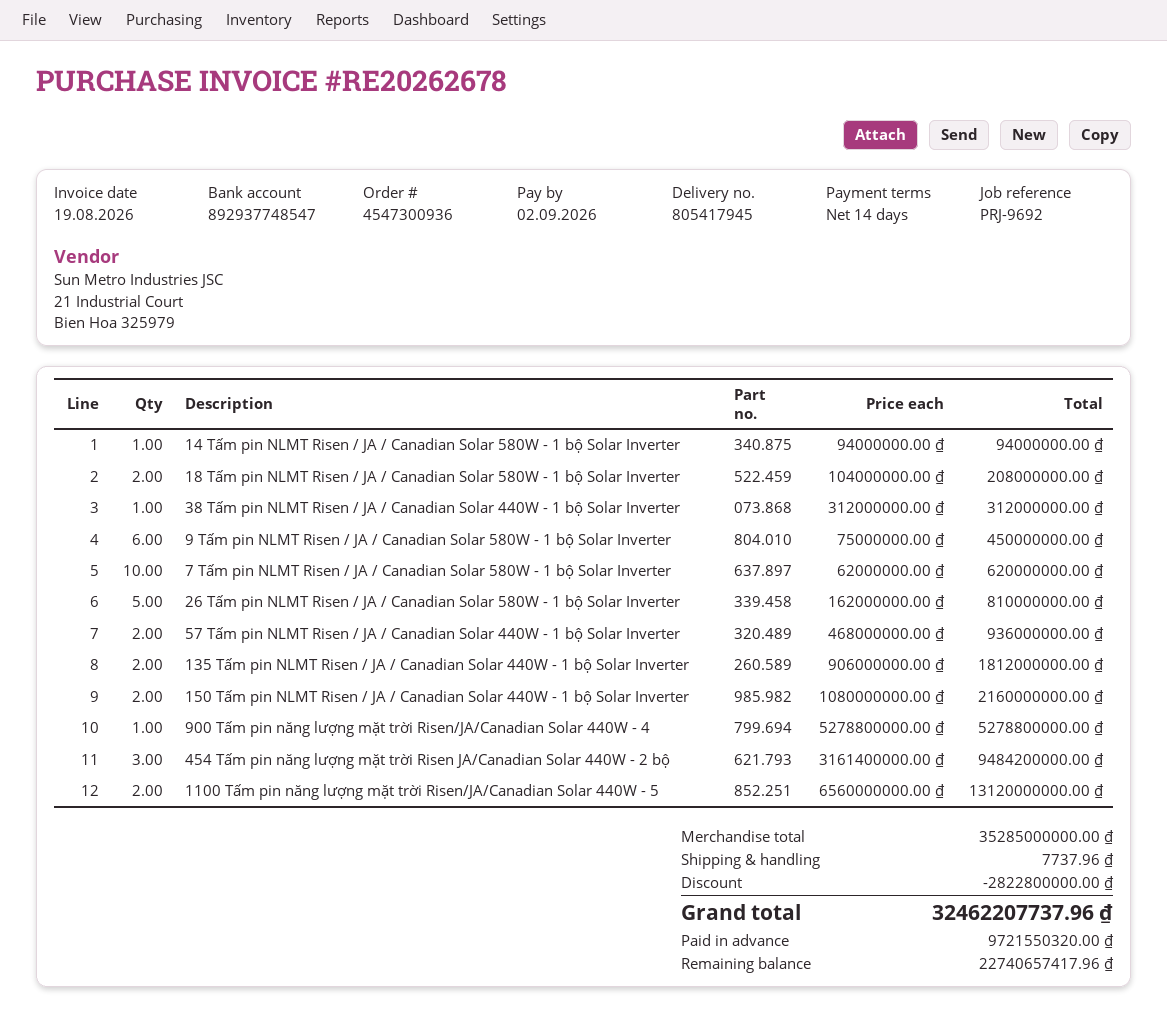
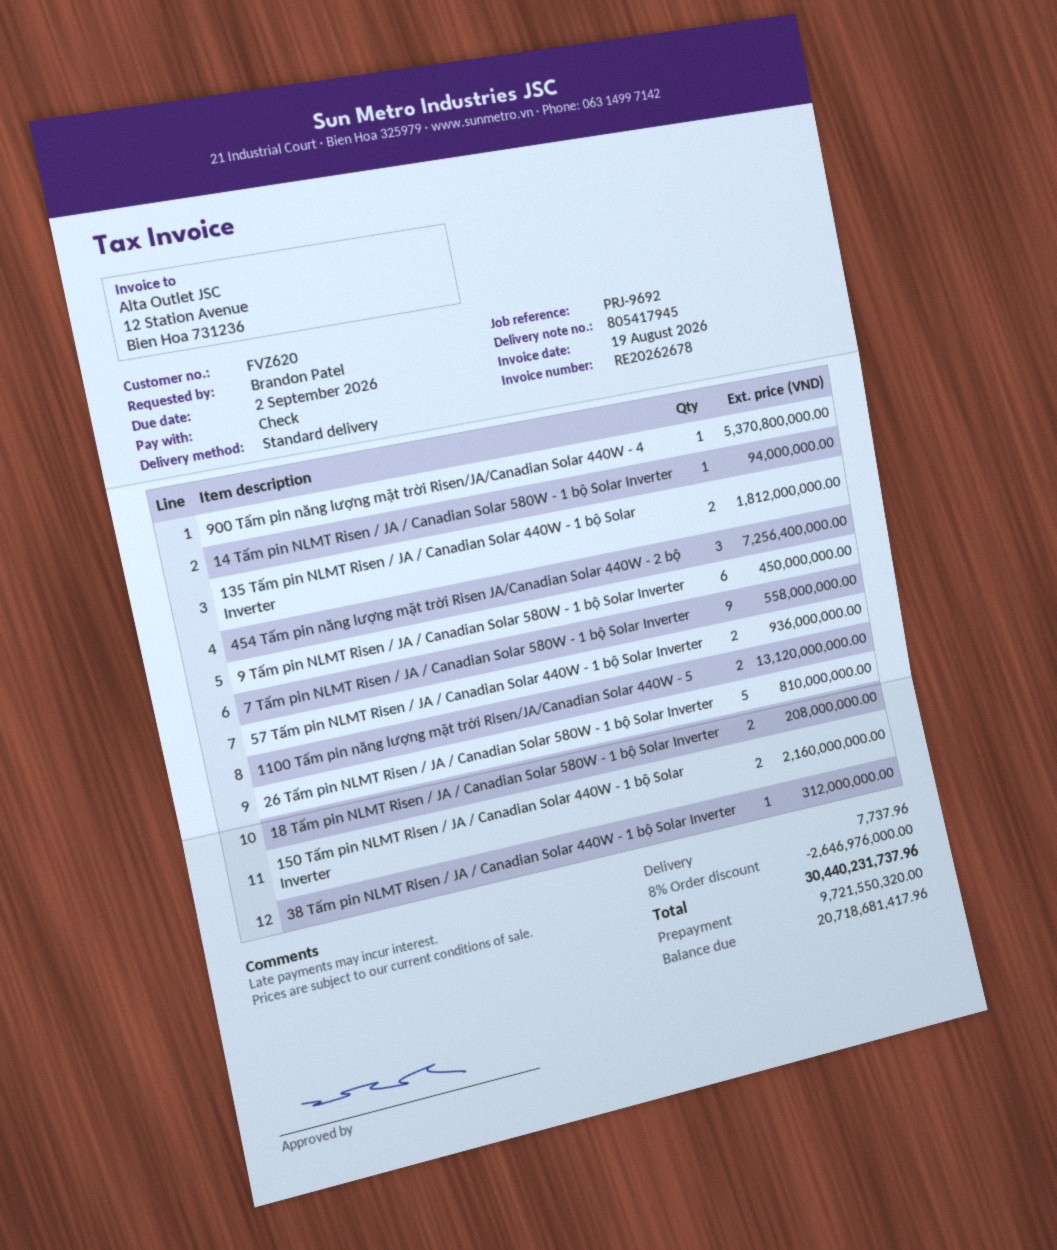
7 Tấm pin NLMT Risen / JA / Canadian Solar 580W - 1 bộ Solar Inverter: 10 for 620000000.00 -> 9 for 558000000.00
900 Tấm pin năng lượng mặt trời Risen/JA/Canadian Solar 440W - 4: 1 for 5278800000.00 -> 1 for 5370800000.00
454 Tấm pin năng lượng mặt trời Risen JA/Canadian Solar 440W - 2 bộ: 3 for 9484200000.00 -> 3 for 7256400000.00
discount: 2822800000.00 -> 2646976000.00
total: 32462207737.96 -> 30440231737.96
balance: 22740657417.96 -> 20718681417.96

